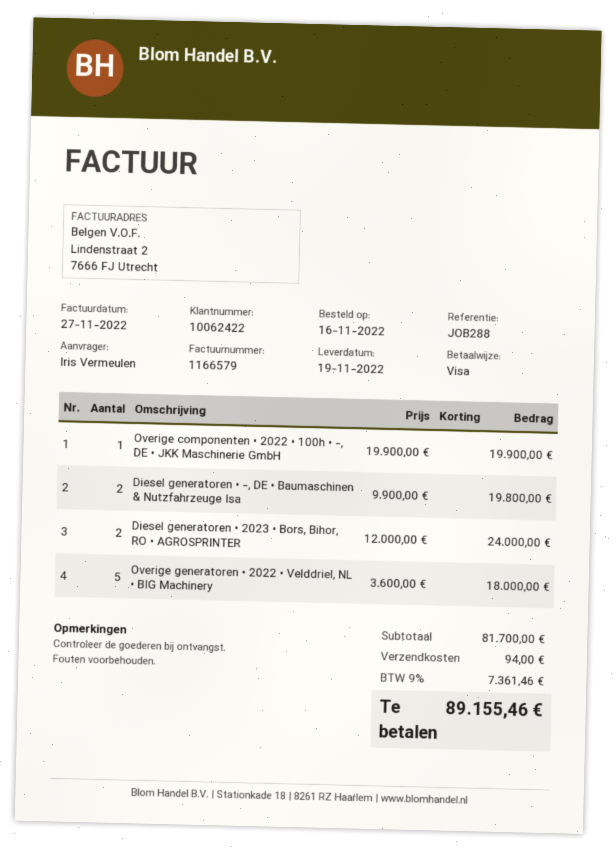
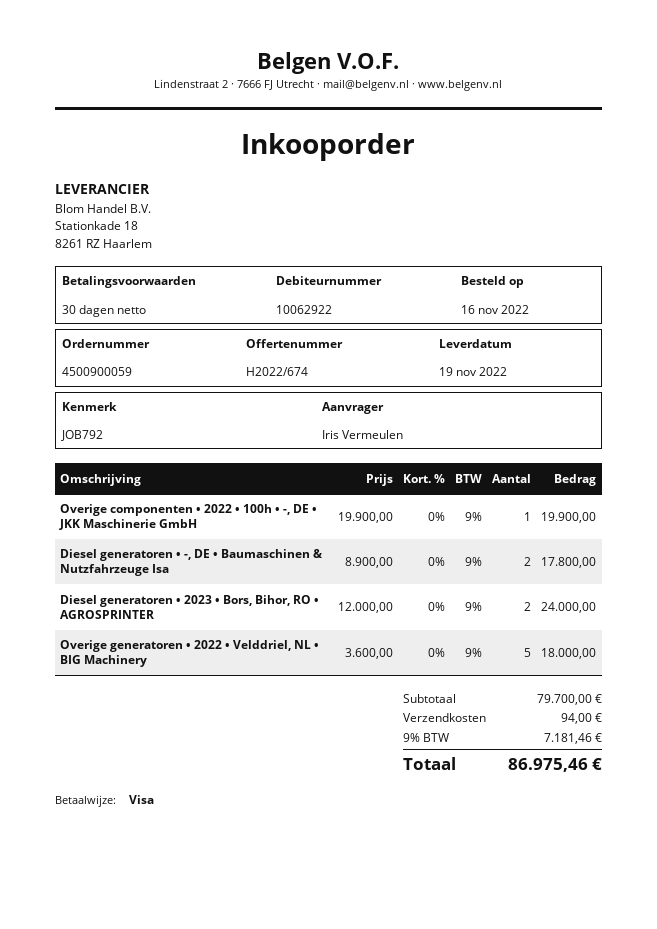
customer number: 10062422 -> 10062922
reference: JOB288 -> JOB792
Diesel generatoren • -, DE • Baumaschinen & Nutzfahrzeuge Isa: 2 x 9900.00 = 19800.00 -> 2 x 8900.00 = 17800.00
subtotal: 81700.00 -> 79700.00
tax: 9% = 7361.46 -> 9% = 7181.46
total: 89155.46 -> 86975.46

